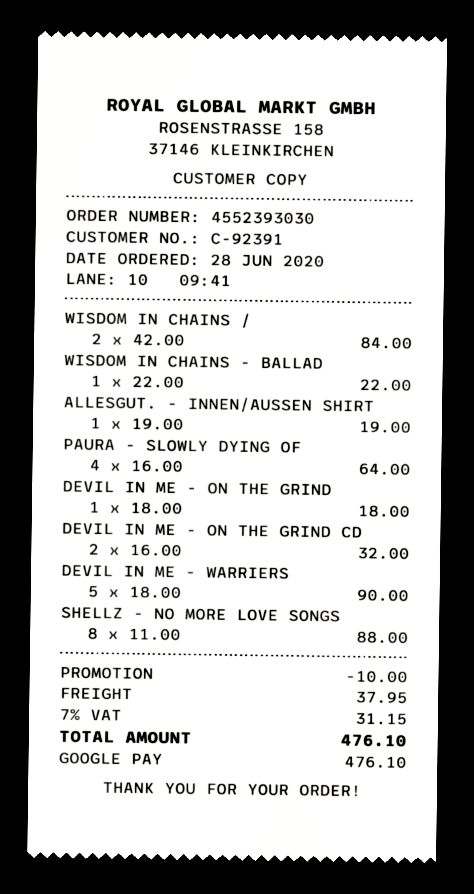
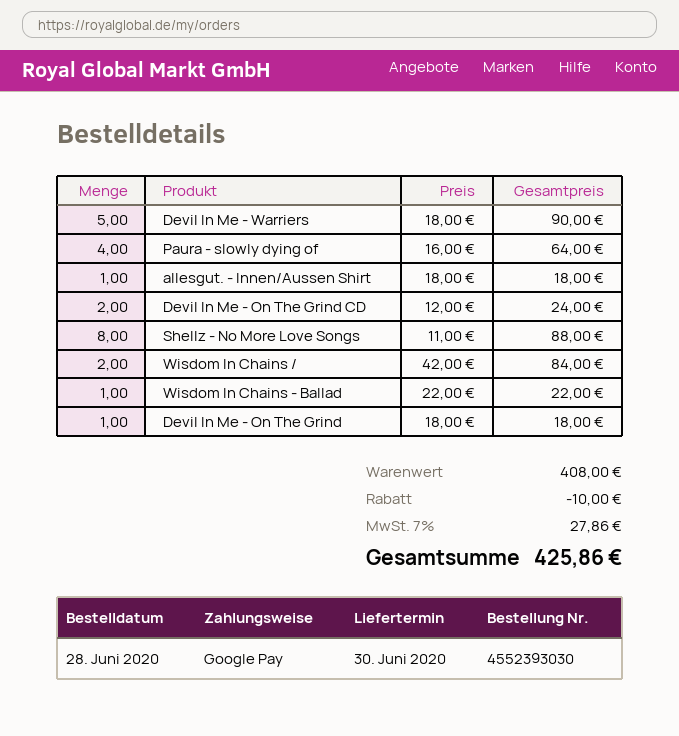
ALLESGUT. - INNEN/AUSSEN SHIRT: 1 x 19.00 = 19.00 -> 1 x 18.00 = 18.00
DEVIL IN ME - ON THE GRIND CD: 2 x 16.00 = 32.00 -> 2 x 12.00 = 24.00
shipping: 37.95 -> none
tax: 7% = 31.15 -> 7% = 27.86
total: 476.10 -> 425.86

